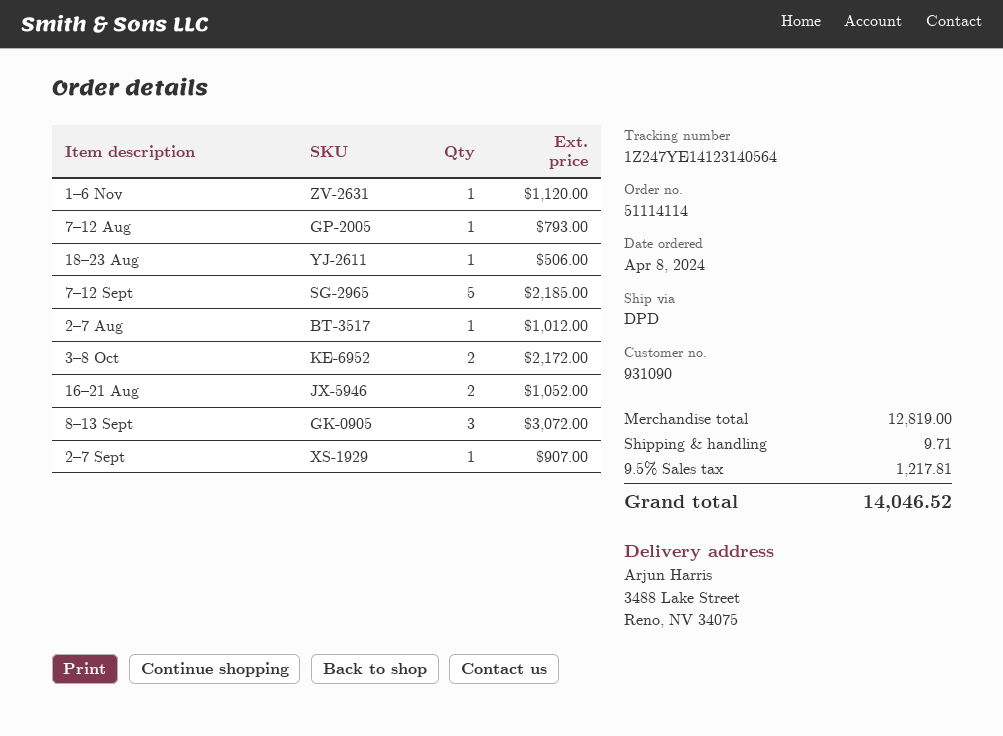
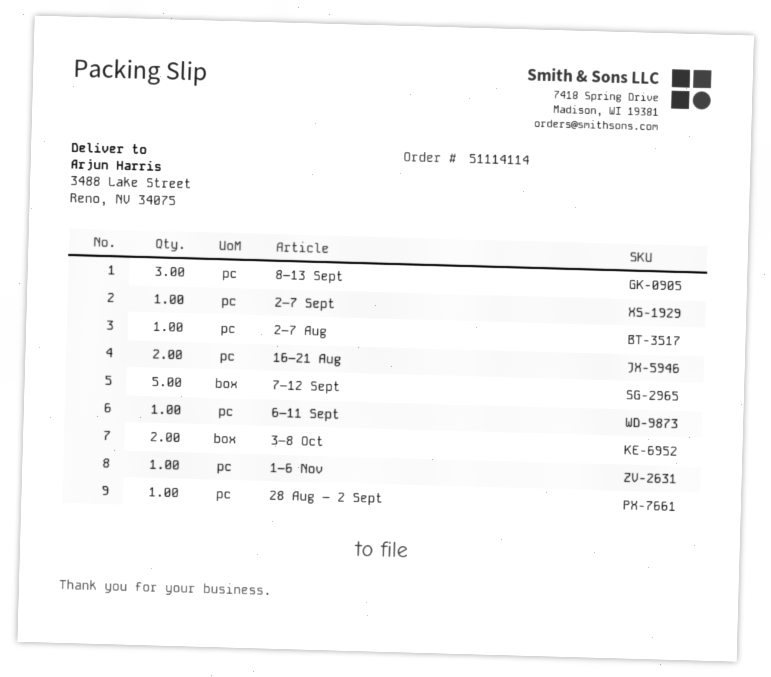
7–12 Aug: 1 -> none
18–23 Aug: 1 -> none
6–11 Sept: none -> 1
28 Aug – 2 Sept: none -> 1

